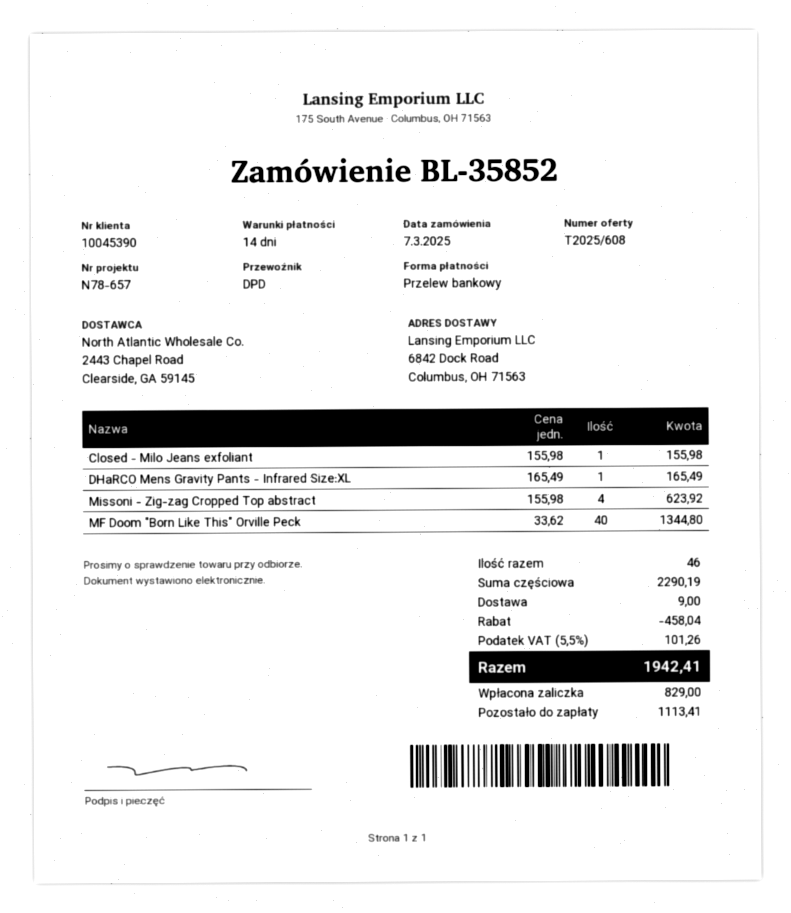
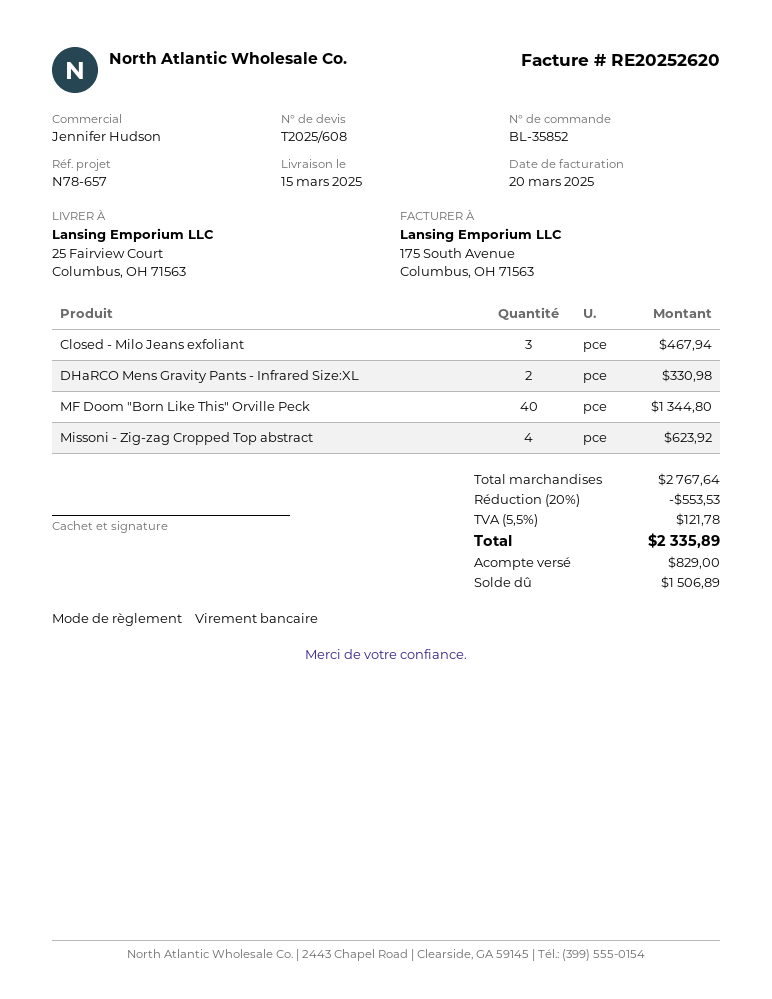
ship to: 6842 Dock Road, Columbus, OH 71563 -> 25 Fairview Court, Columbus, OH 71563
Closed - Milo Jeans exfoliant: 1 for 155.98 -> 3 for 467.94
DHaRCO Mens Gravity Pants - Infrared Size:XL: 1 for 165.49 -> 2 for 330.98
subtotal: 2290.19 -> 2767.64
discount: 458.04 -> 553.53
shipping: 9.00 -> none
tax: 5.5% = 101.26 -> 5.5% = 121.78
total: 1942.41 -> 2335.89
balance: 1113.41 -> 1506.89

